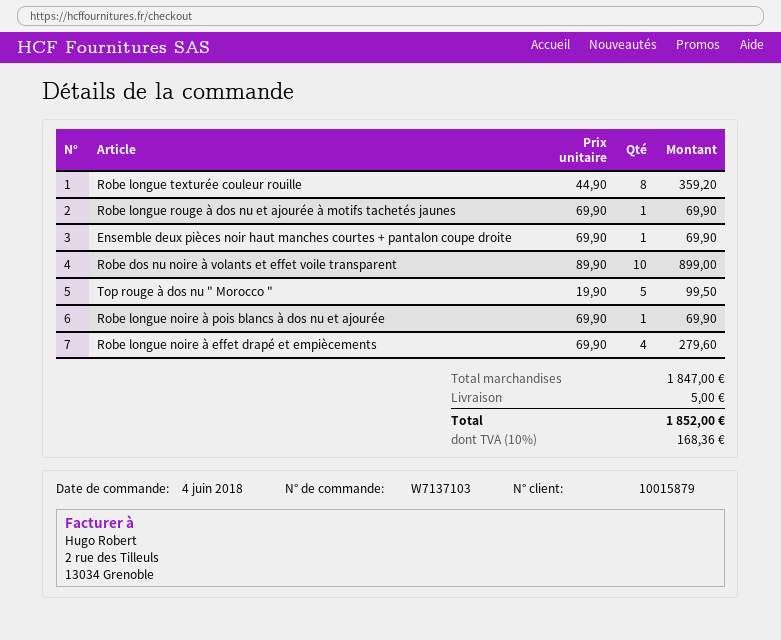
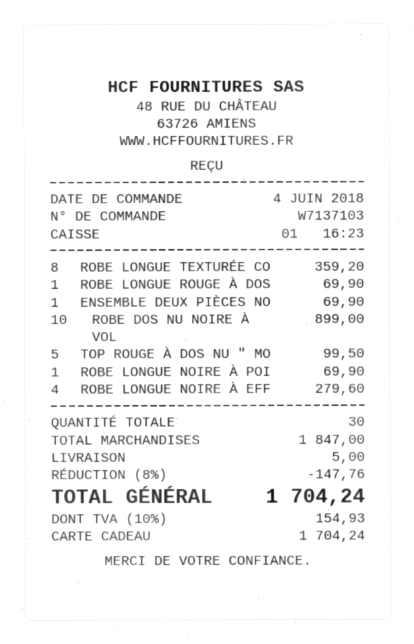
discount: none -> 8% = 147.76
tax: 10% = 168.36 -> 10% = 154.93
total: 1852.00 -> 1704.24

